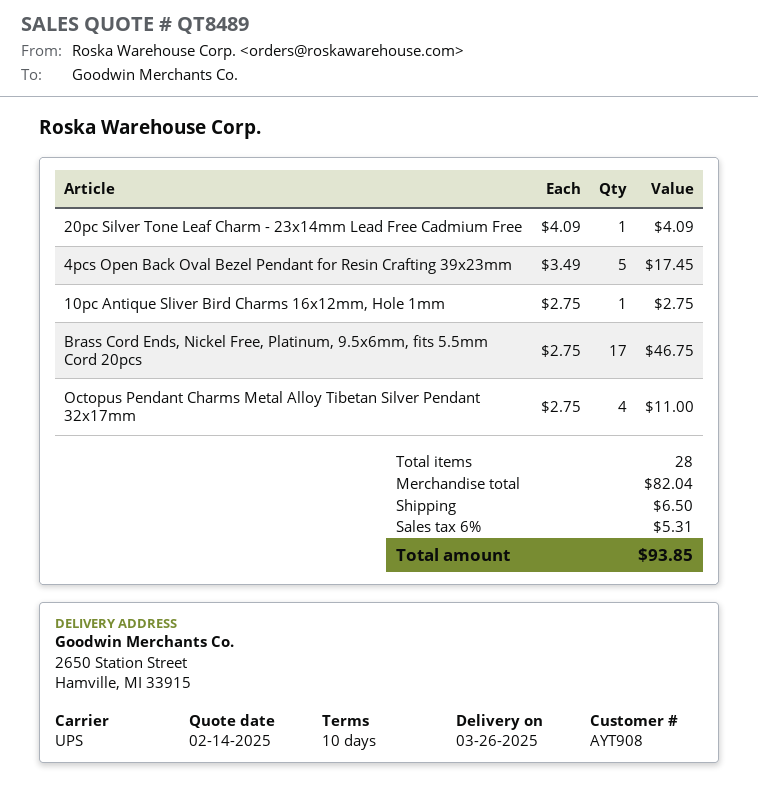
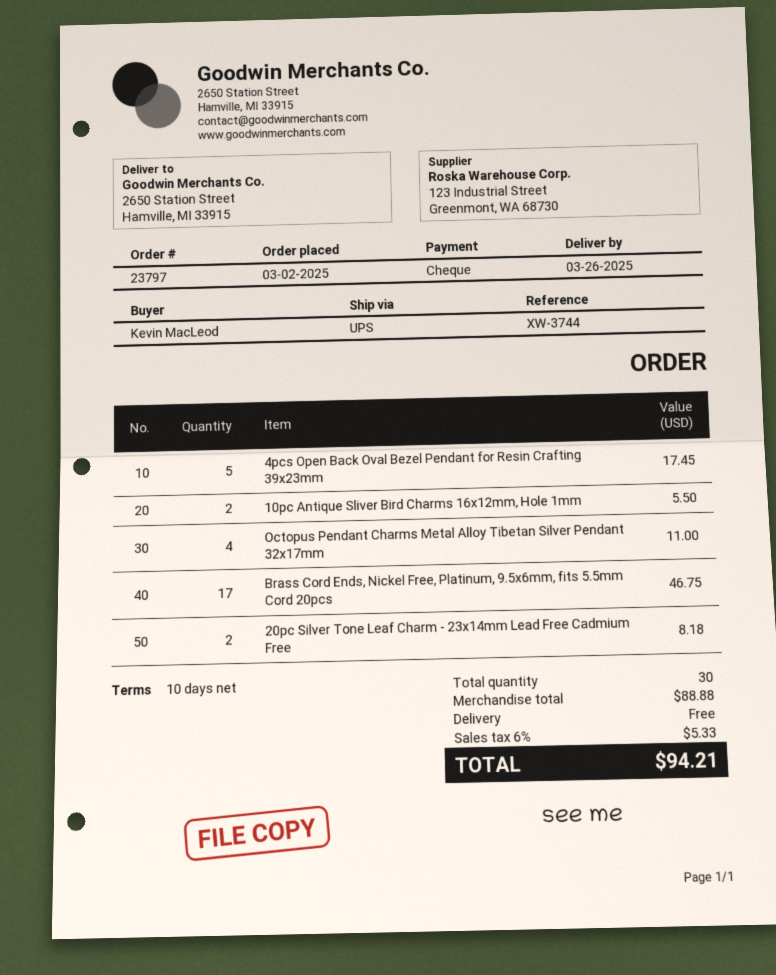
20pc Silver Tone Leaf Charm - 23x14mm Lead Free Cadmium Free: 1 for 4.09 -> 2 for 8.18
10pc Antique Sliver Bird Charms 16x12mm, Hole 1mm: 1 for 2.75 -> 2 for 5.50
total quantity: 28 -> 30
subtotal: 82.04 -> 88.88
shipping: 6.50 -> 0.00
tax: 6% = 5.31 -> 6% = 5.33
total: 93.85 -> 94.21

